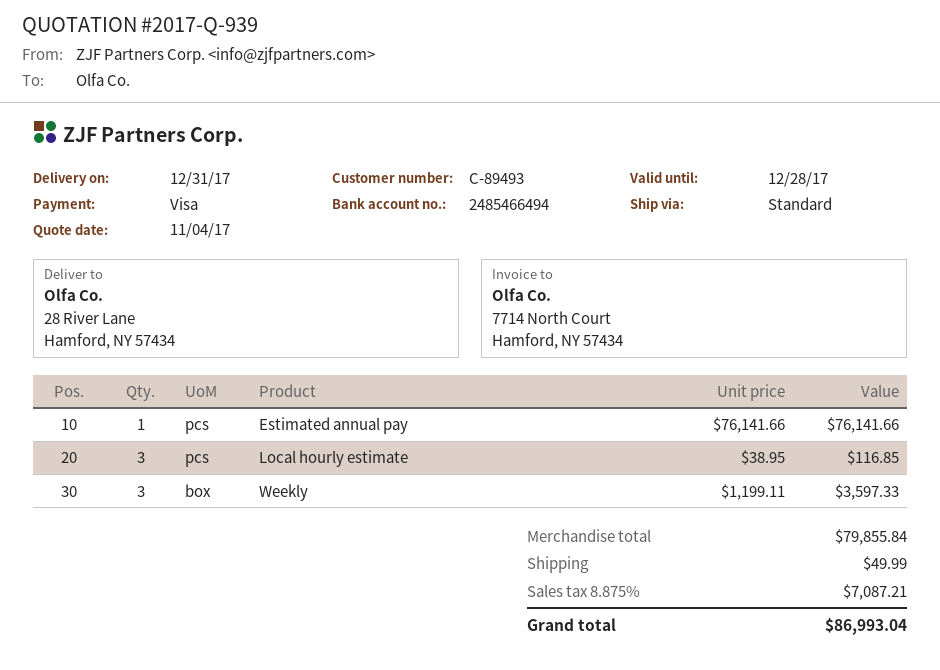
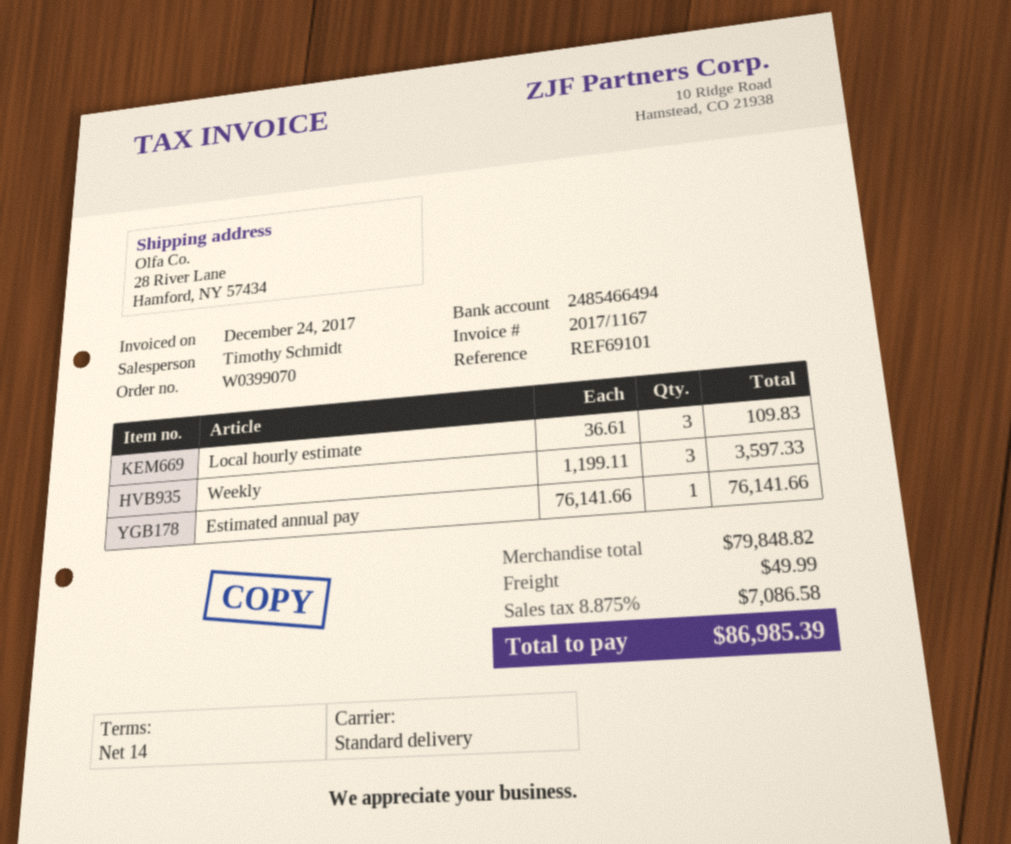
Local hourly estimate: 3 x 38.95 = 116.85 -> 3 x 36.61 = 109.83
subtotal: 79855.84 -> 79848.82
tax: 8.875% = 7087.21 -> 8.875% = 7086.58
total: 86993.04 -> 86985.39

